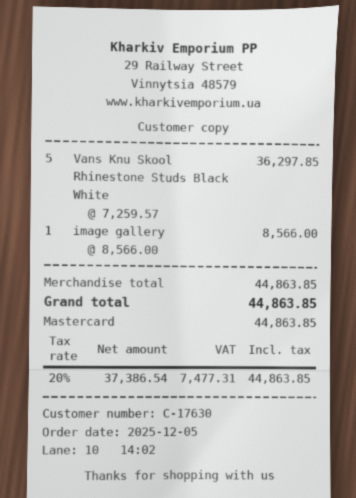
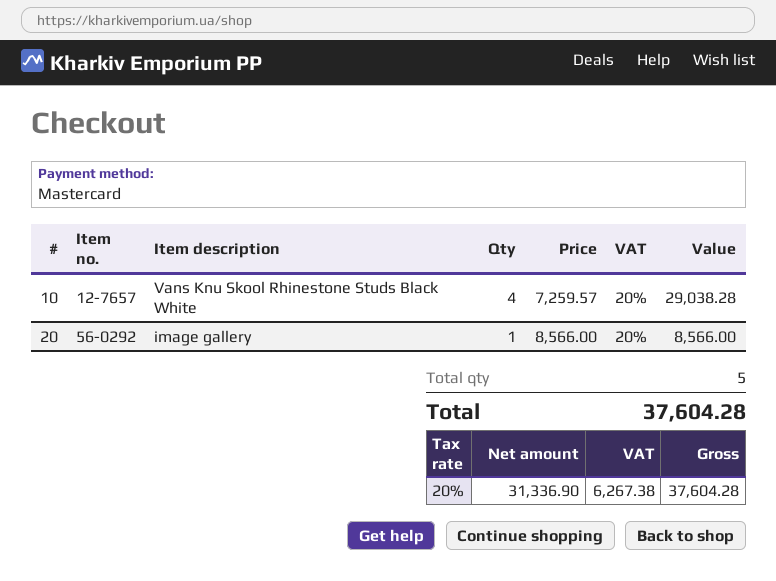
Vans Knu Skool Rhinestone Studs Black White: 5 x 7259.57 = 36297.85 -> 4 x 7259.57 = 29038.28
net: 37386.54 -> 31336.90
tax: 20% = 7477.31 -> 20% = 6267.38
total: 44863.85 -> 37604.28

